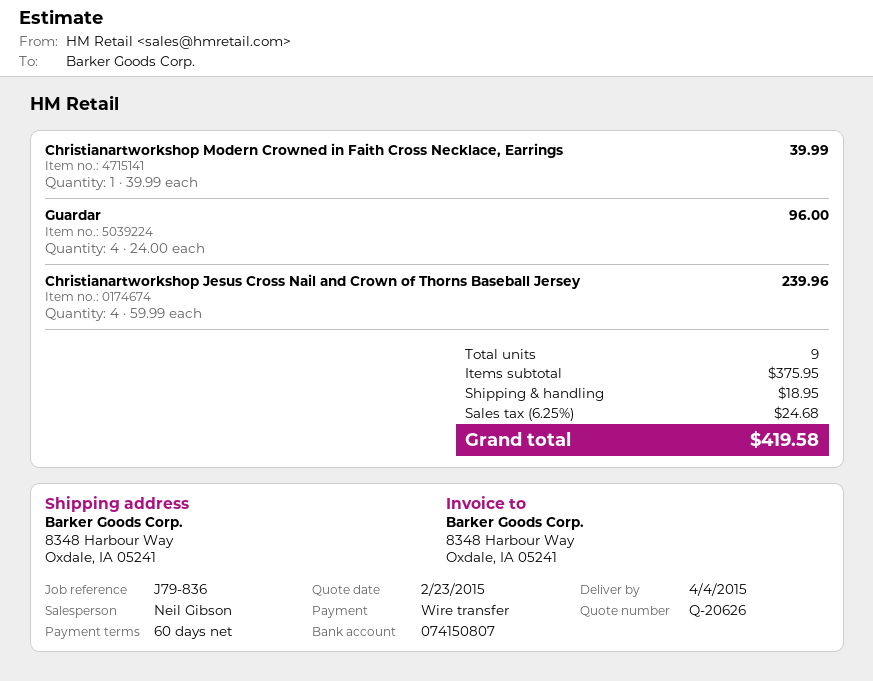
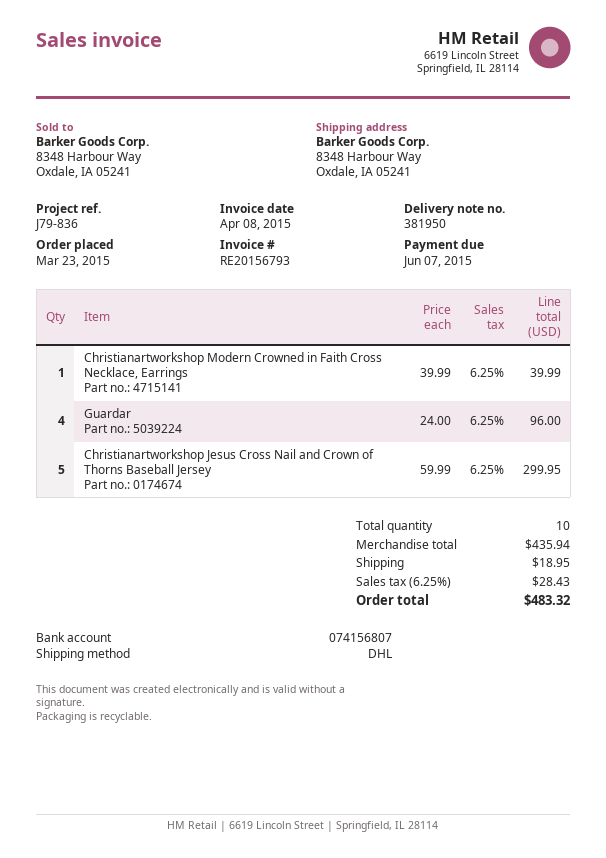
bank account: 074150807 -> 074156807
Christianartworkshop Jesus Cross Nail and Crown of Thorns Baseball Jersey: 4 x 59.99 = 239.96 -> 5 x 59.99 = 299.95
total quantity: 9 -> 10
subtotal: 375.95 -> 435.94
tax: 6.25% = 24.68 -> 6.25% = 28.43
total: 419.58 -> 483.32

